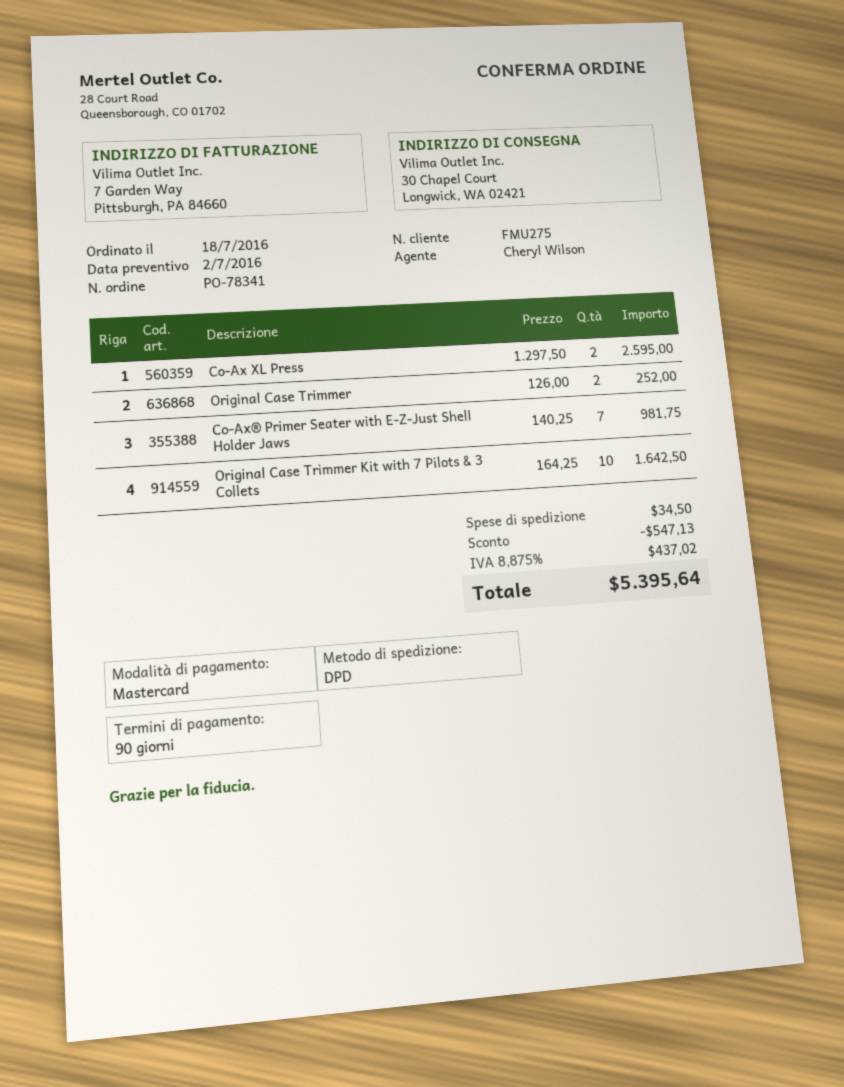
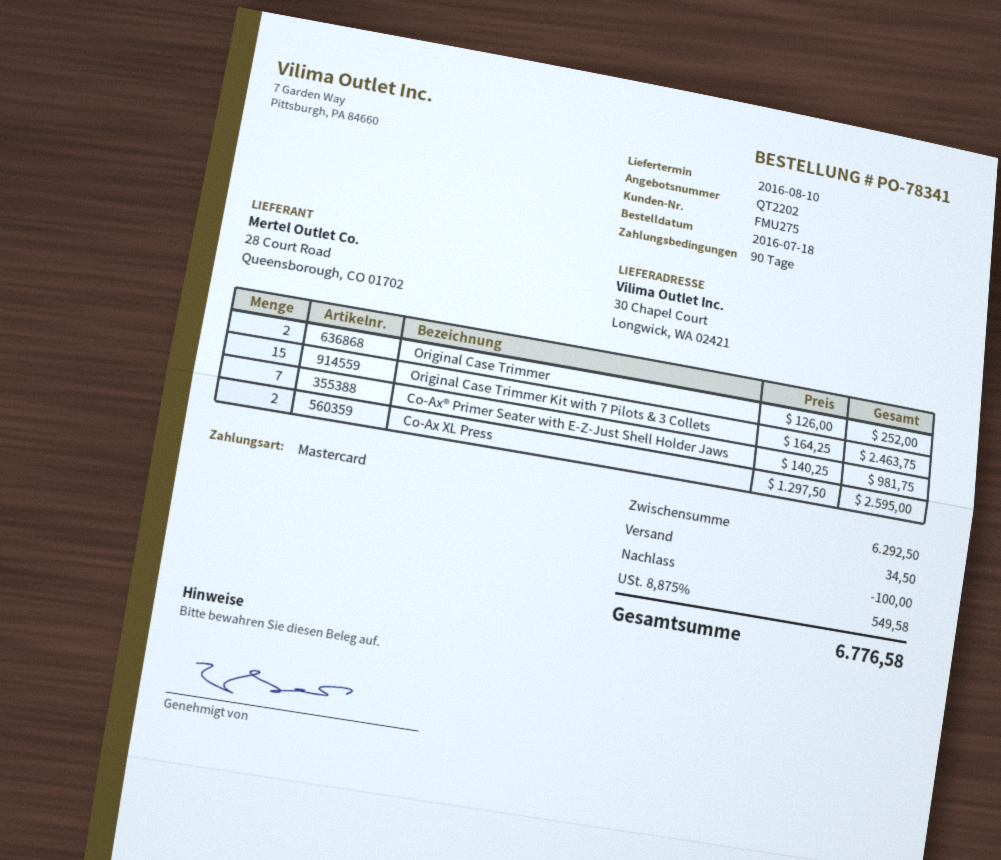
Original Case Trimmer Kit with 7 Pilots & 3 Collets: 10 x 164.25 = 1642.50 -> 15 x 164.25 = 2463.75
discount: 547.13 -> 100.00
tax: 8.875% = 437.02 -> 8.875% = 549.58
total: 5395.64 -> 6776.58

